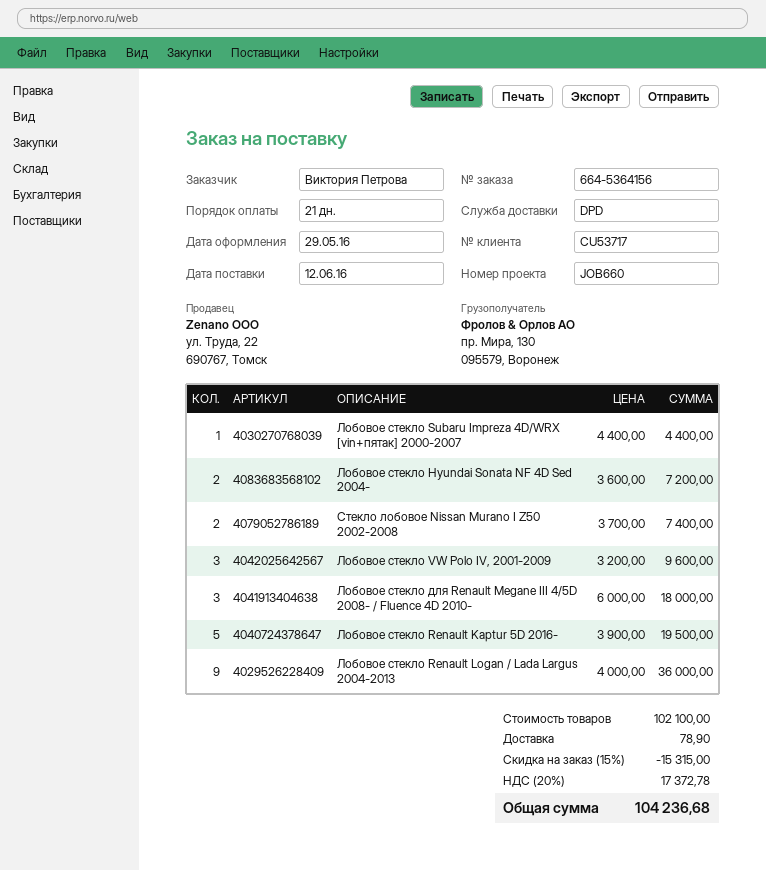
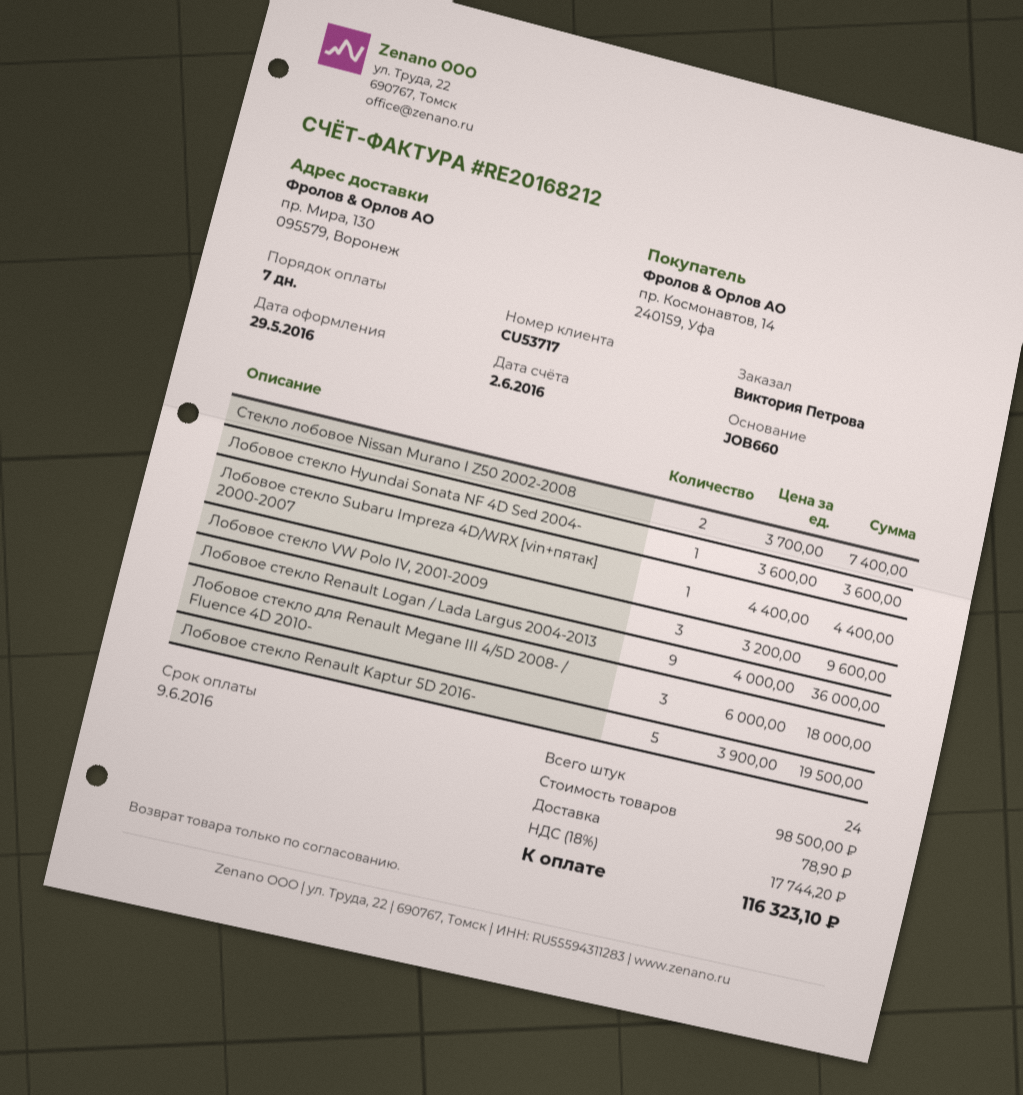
payment terms: 21 days -> 7 days
Лобовое стекло Hyundai Sonata NF 4D Sed 2004-: 2 x 3600.00 = 7200.00 -> 1 x 3600.00 = 3600.00
subtotal: 102100.00 -> 98500.00
discount: 15% = 15315.00 -> none
tax: 20% = 17372.78 -> 18% = 17744.20
total: 104236.68 -> 116323.10

